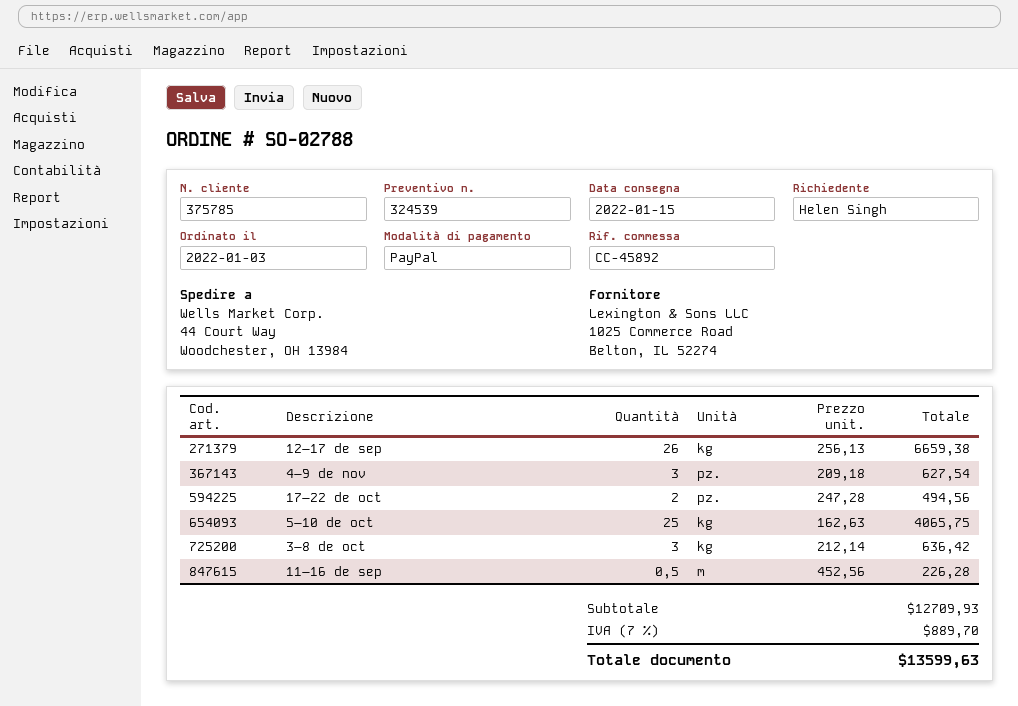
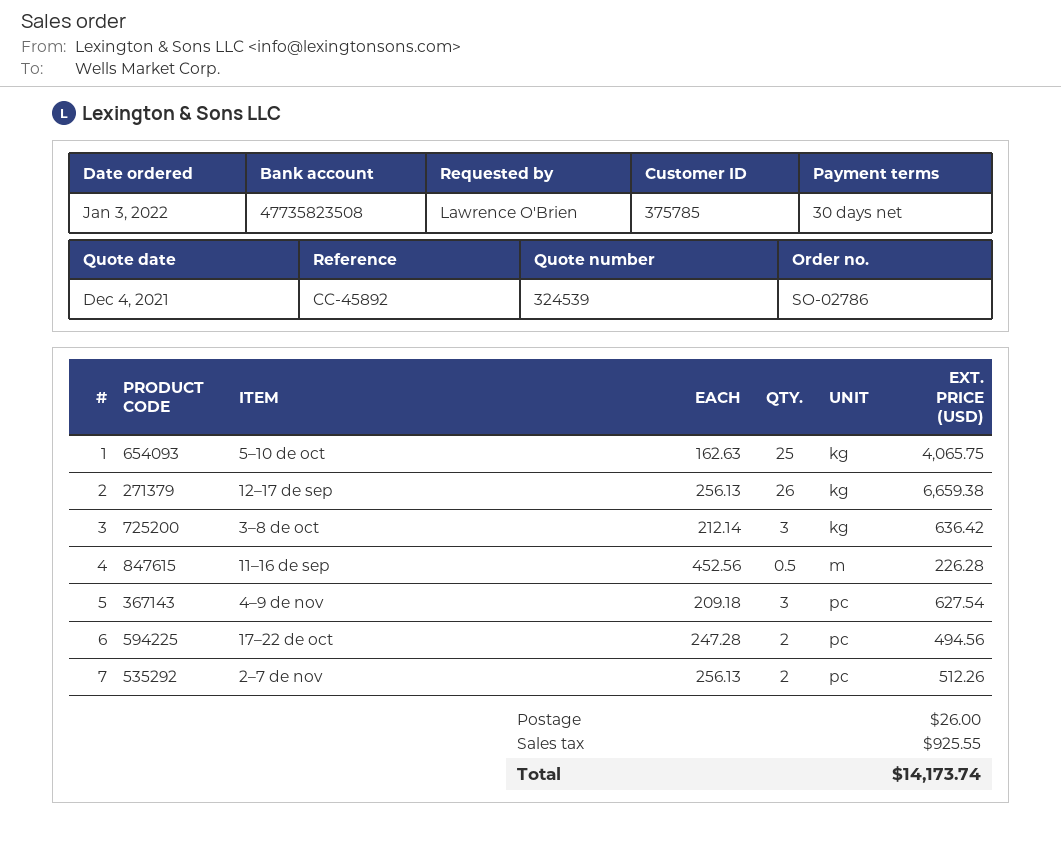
order number: SO-02788 -> SO-02786
ordered by: Helen Singh -> Lawrence O'Brien
2–7 de nov: none -> 2 x 256.13 = 512.26
shipping: none -> 26.00
tax: 889.70 -> 925.55
total: 13599.63 -> 14173.74

